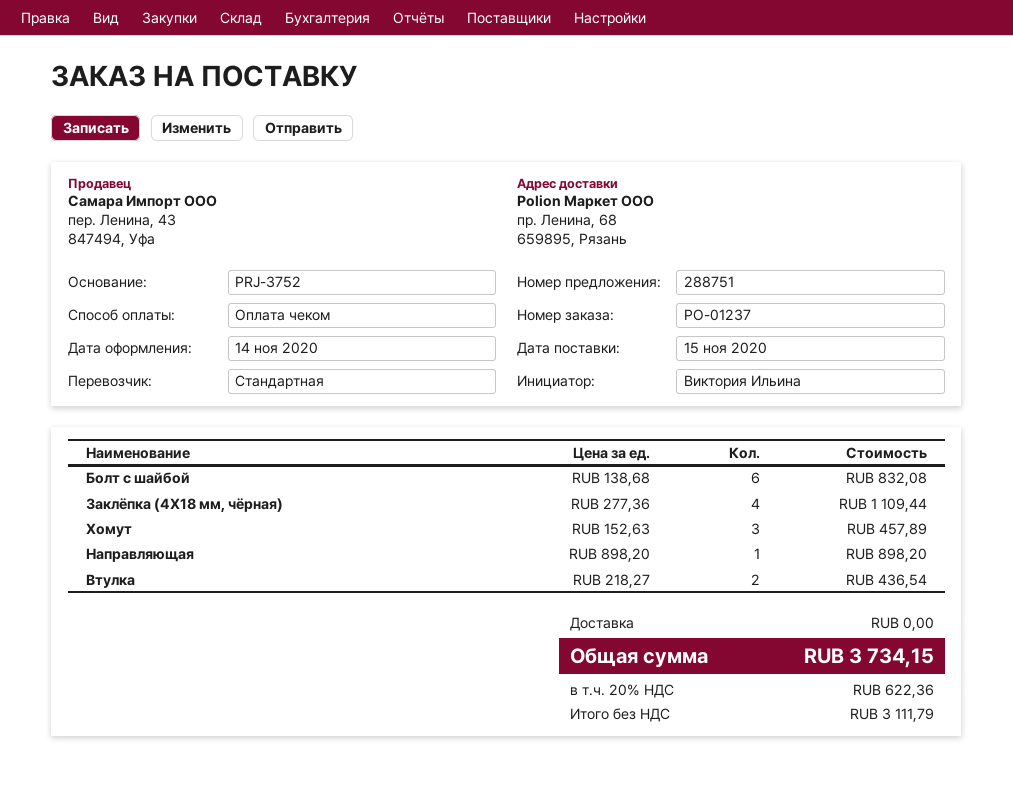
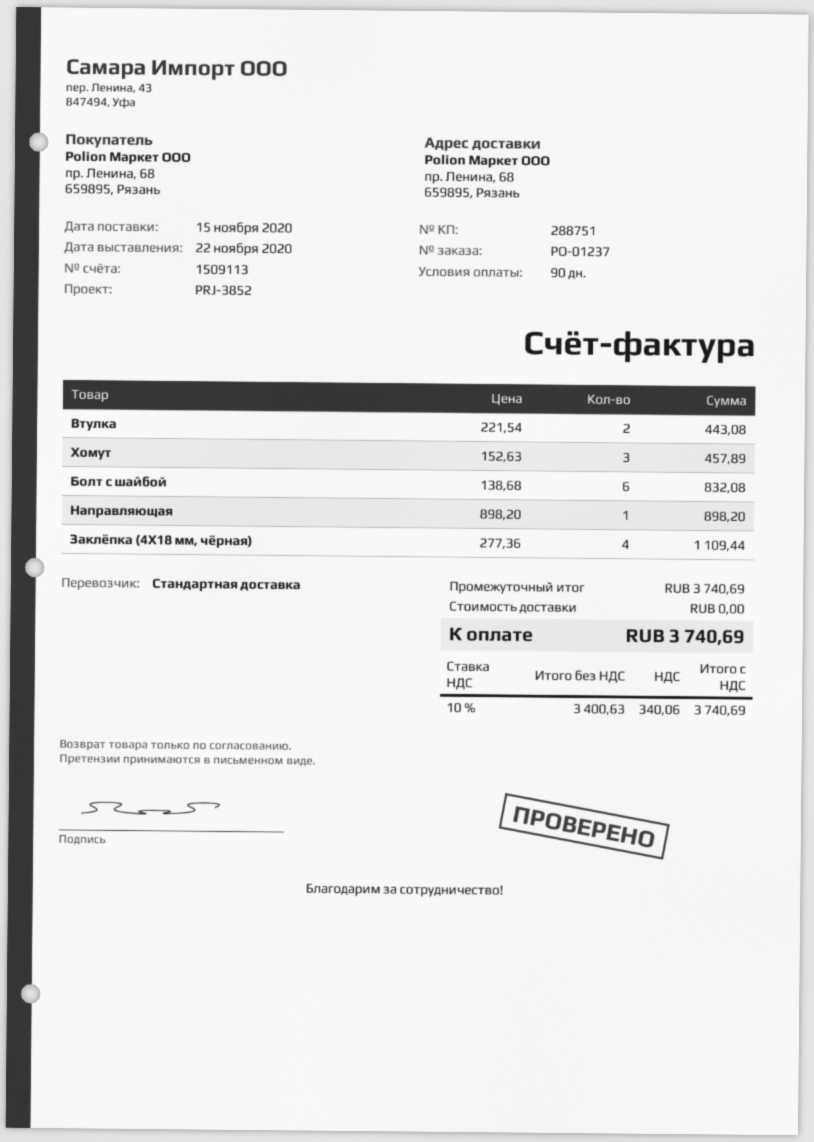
reference: PRJ-3752 -> PRJ-3852
Втулка: 2 x 218.27 = 436.54 -> 2 x 221.54 = 443.08
net: 3111.79 -> 3400.63
tax: 20% = 622.36 -> 10% = 340.06
total: 3734.15 -> 3740.69

